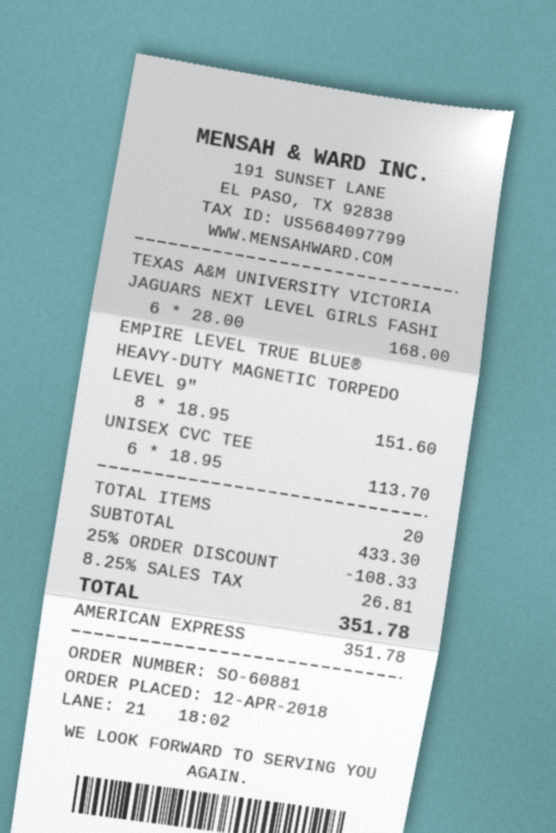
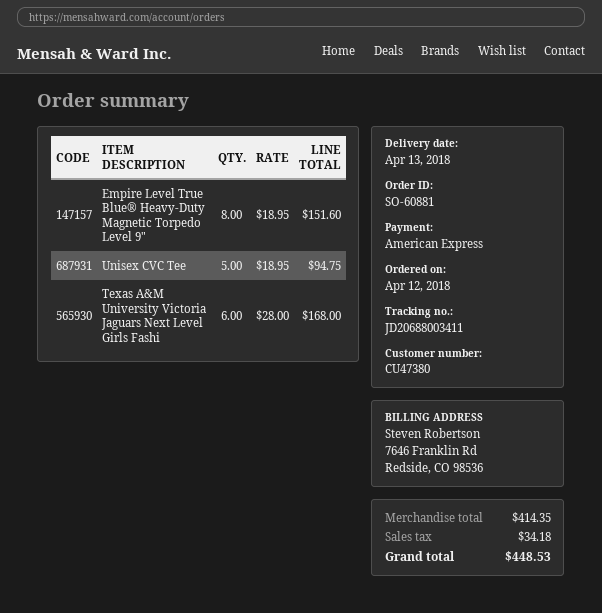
UNISEX CVC TEE: 6 x 18.95 = 113.70 -> 5 x 18.95 = 94.75
subtotal: 433.30 -> 414.35
discount: 25% = 108.33 -> none
tax: 26.81 -> 34.18
total: 351.78 -> 448.53

